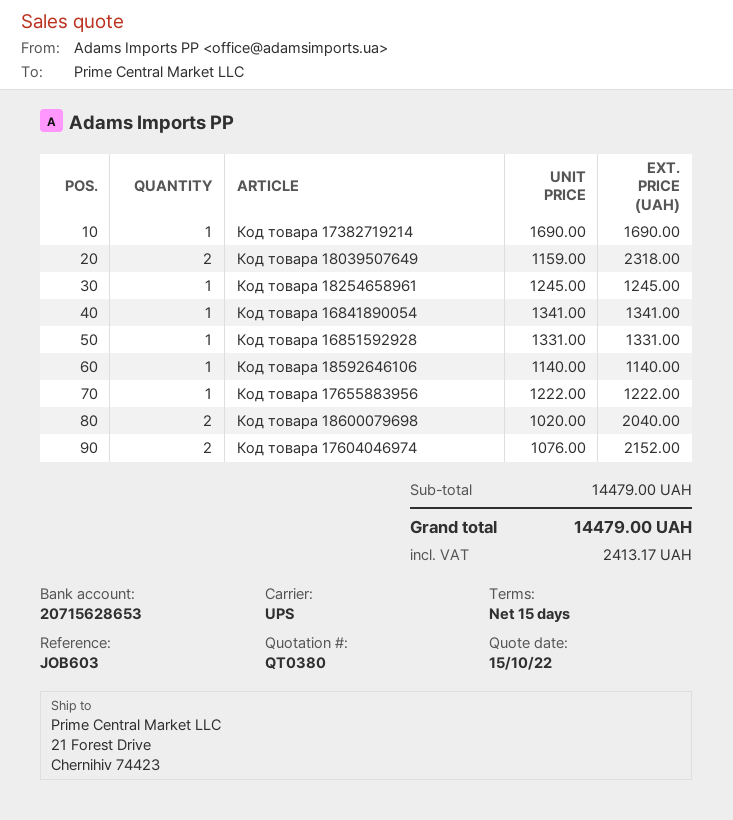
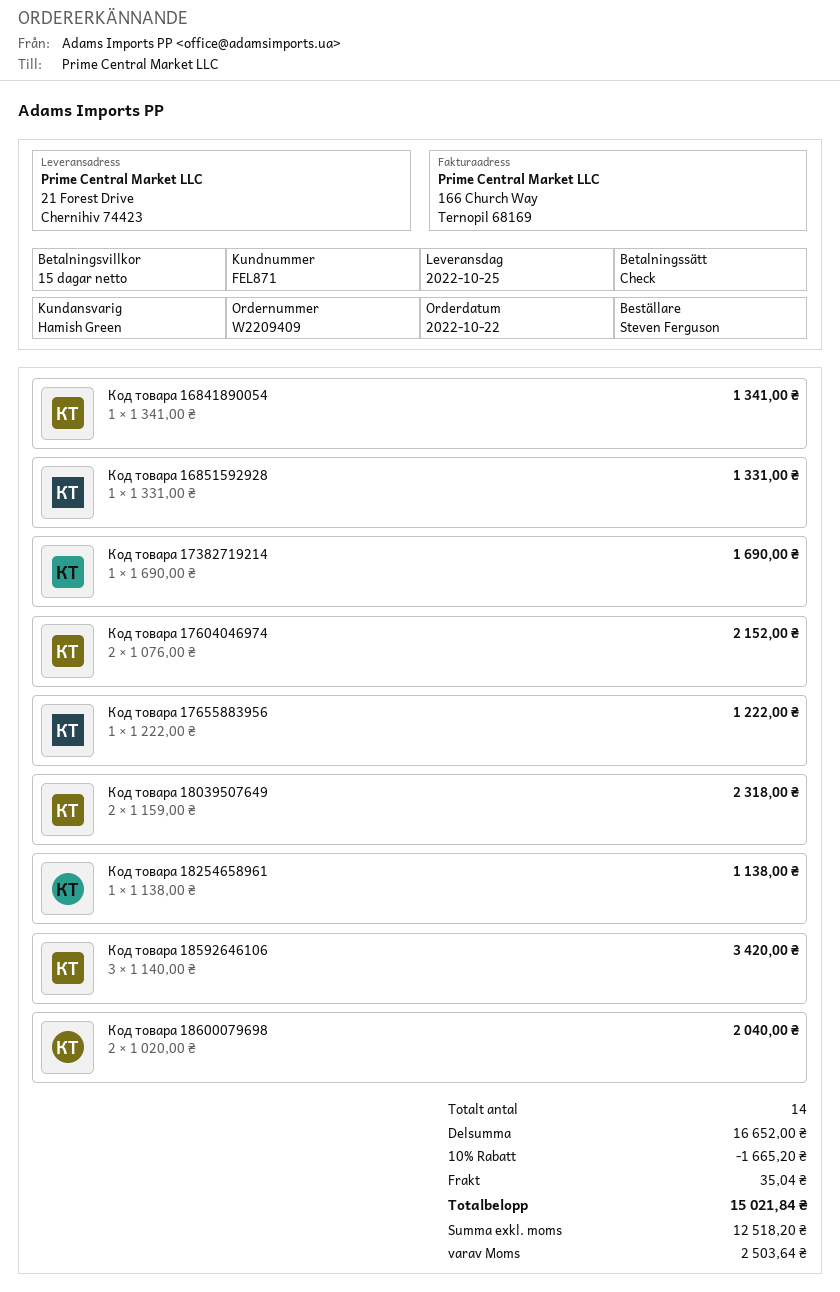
Код товара 18254658961: 1 x 1245.00 = 1245.00 -> 1 x 1138.00 = 1138.00
Код товара 18592646106: 1 x 1140.00 = 1140.00 -> 3 x 1140.00 = 3420.00
subtotal: 14479.00 -> 16652.00
discount: none -> 10% = 1665.20
shipping: none -> 35.04
tax: 2413.17 -> 2503.64
total: 14479.00 -> 15021.84

